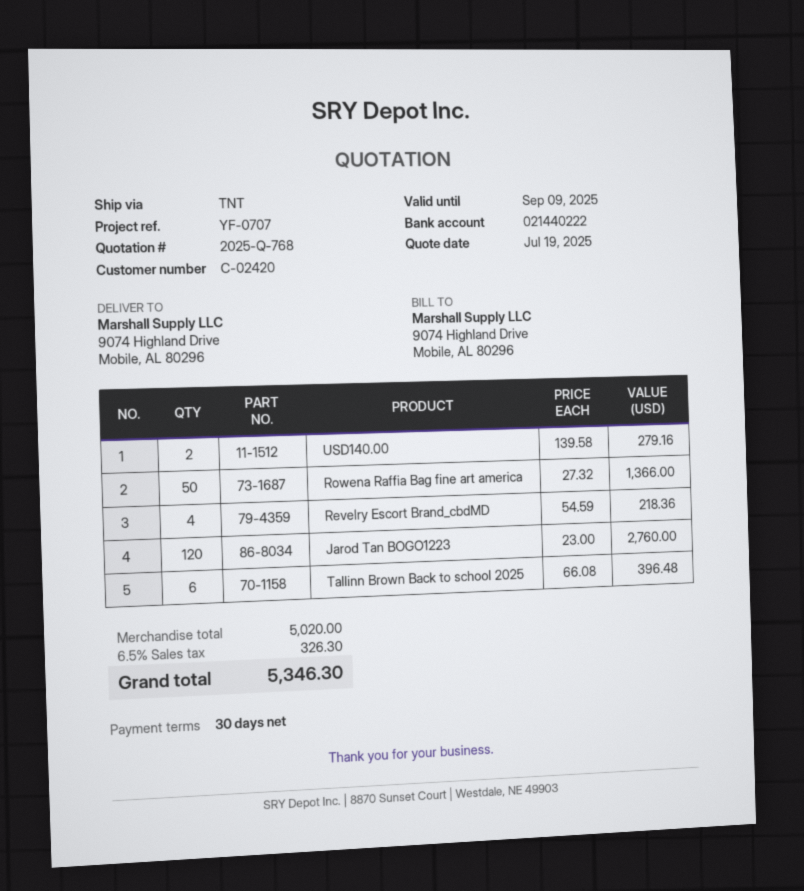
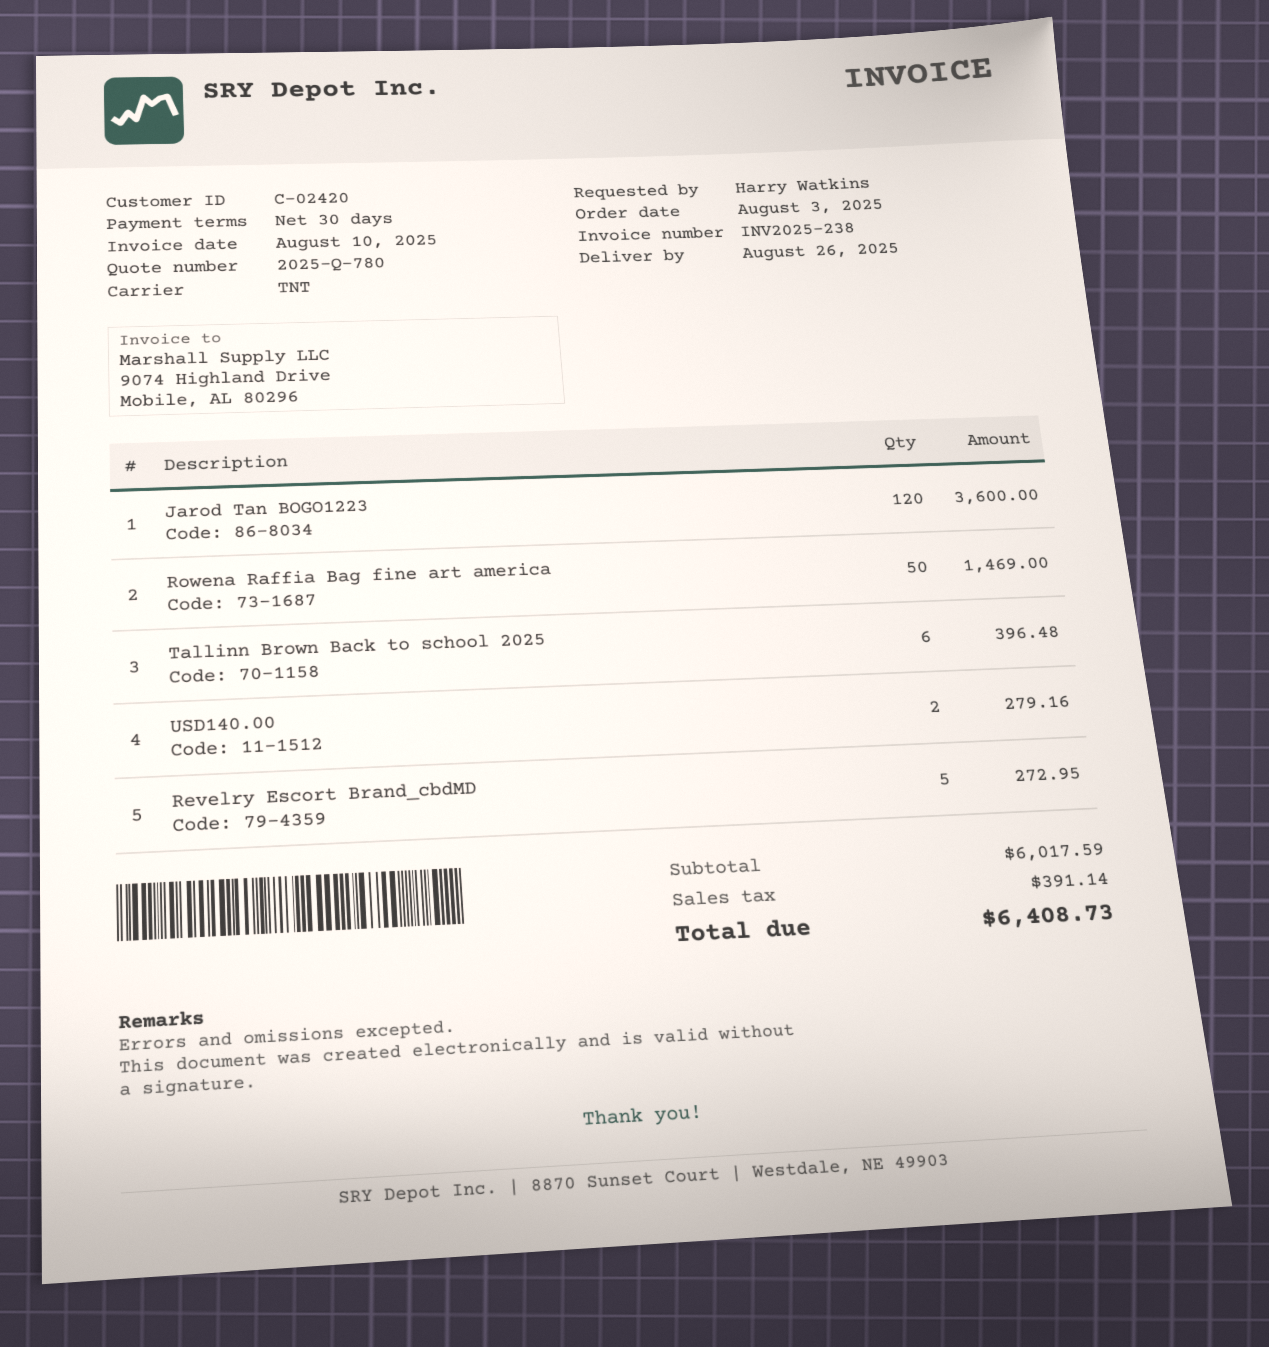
quote number: 2025-Q-768 -> 2025-Q-780
Rowena Raffia Bag fine art america: 50 for 1366.00 -> 50 for 1469.00
Revelry Escort Brand_cbdMD: 4 for 218.36 -> 5 for 272.95
Jarod Tan BOGO1223: 120 for 2760.00 -> 120 for 3600.00
subtotal: 5020.00 -> 6017.59
tax: 326.30 -> 391.14
total: 5346.30 -> 6408.73

